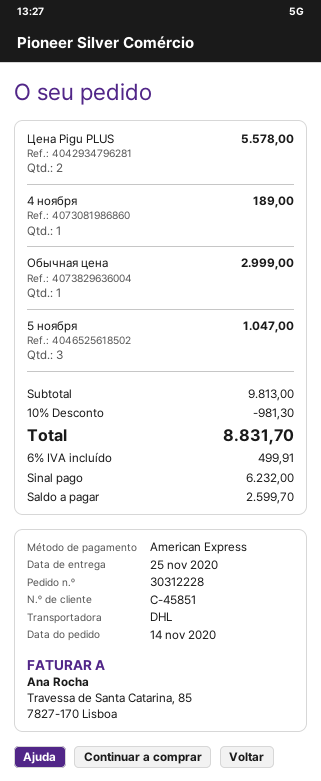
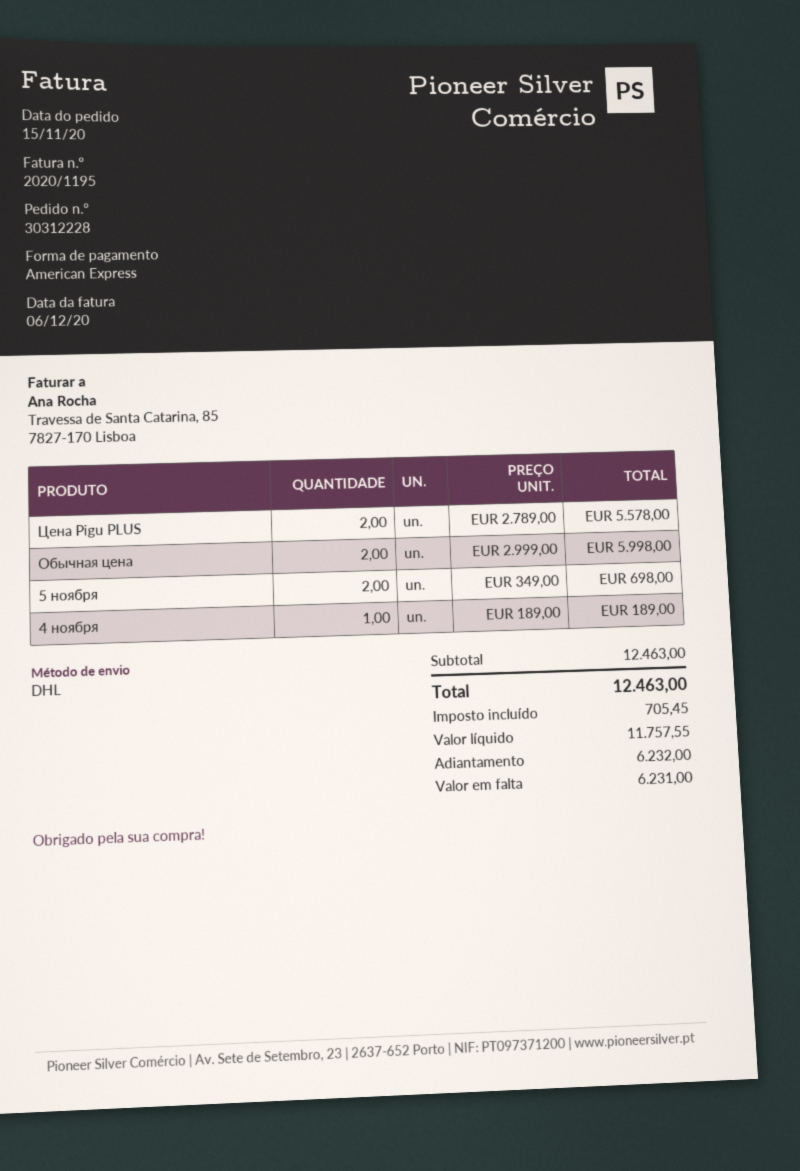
order date: 2020-11-14 -> 2020-11-15
Обычная цена: 1 for 2999.00 -> 2 for 5998.00
5 ноября: 3 for 1047.00 -> 2 for 698.00
subtotal: 9813.00 -> 12463.00
discount: 10% = 981.30 -> none
tax: 499.91 -> 705.45
total: 8831.70 -> 12463.00
balance: 2599.70 -> 6231.00

